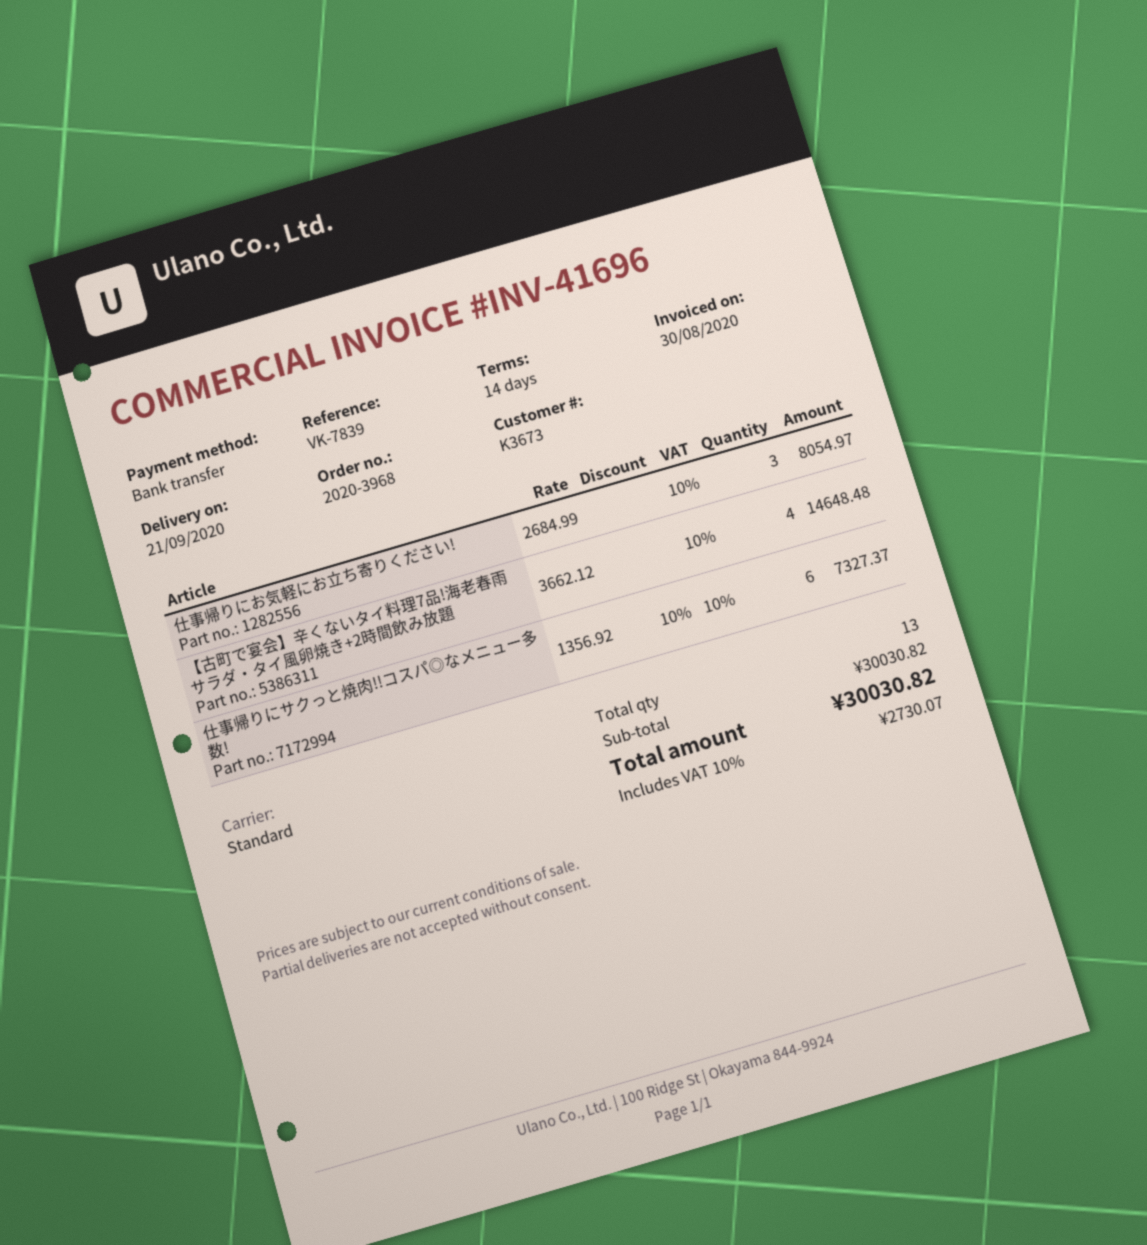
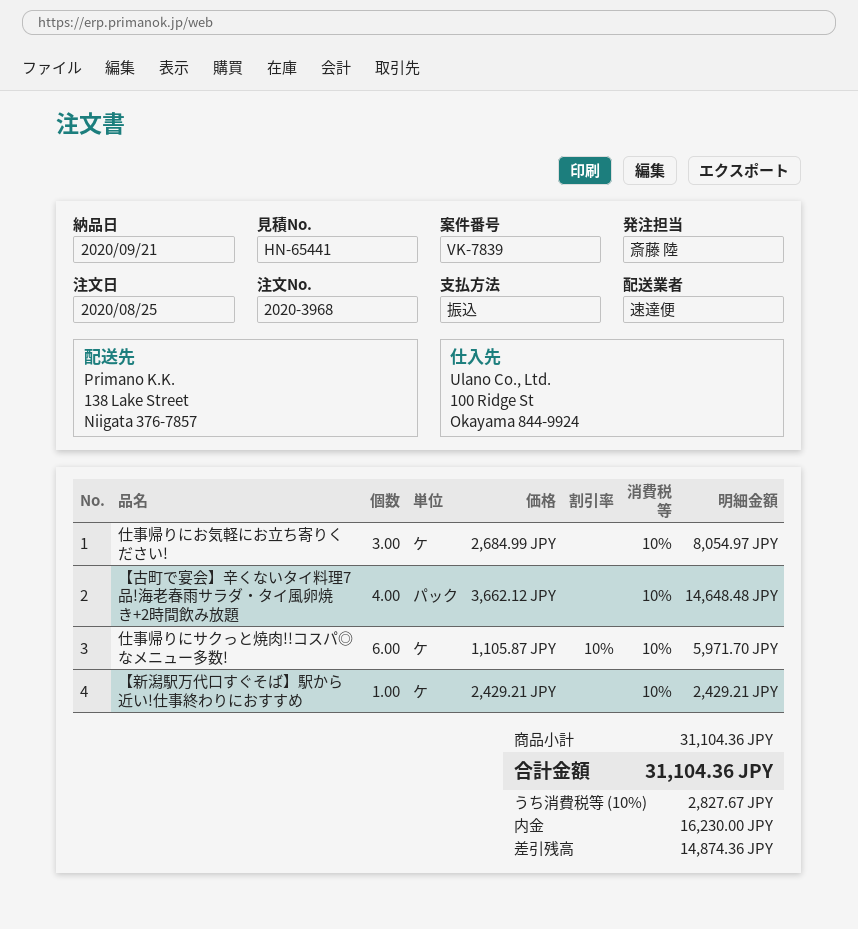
shipping method: standard -> express
仕事帰りにサクっと焼肉!!コスパ◎なメニュー多数!: 6 x 1356.92 - 10% = 7327.37 -> 6 x 1105.87 - 10% = 5971.70
【新潟駅万代口すぐそば】駅から近い!仕事終わりにおすすめ: none -> 1 x 2429.21 = 2429.21
subtotal: 30030.82 -> 31104.36
tax: 10% = 2730.07 -> 10% = 2827.67
total: 30030.82 -> 31104.36

